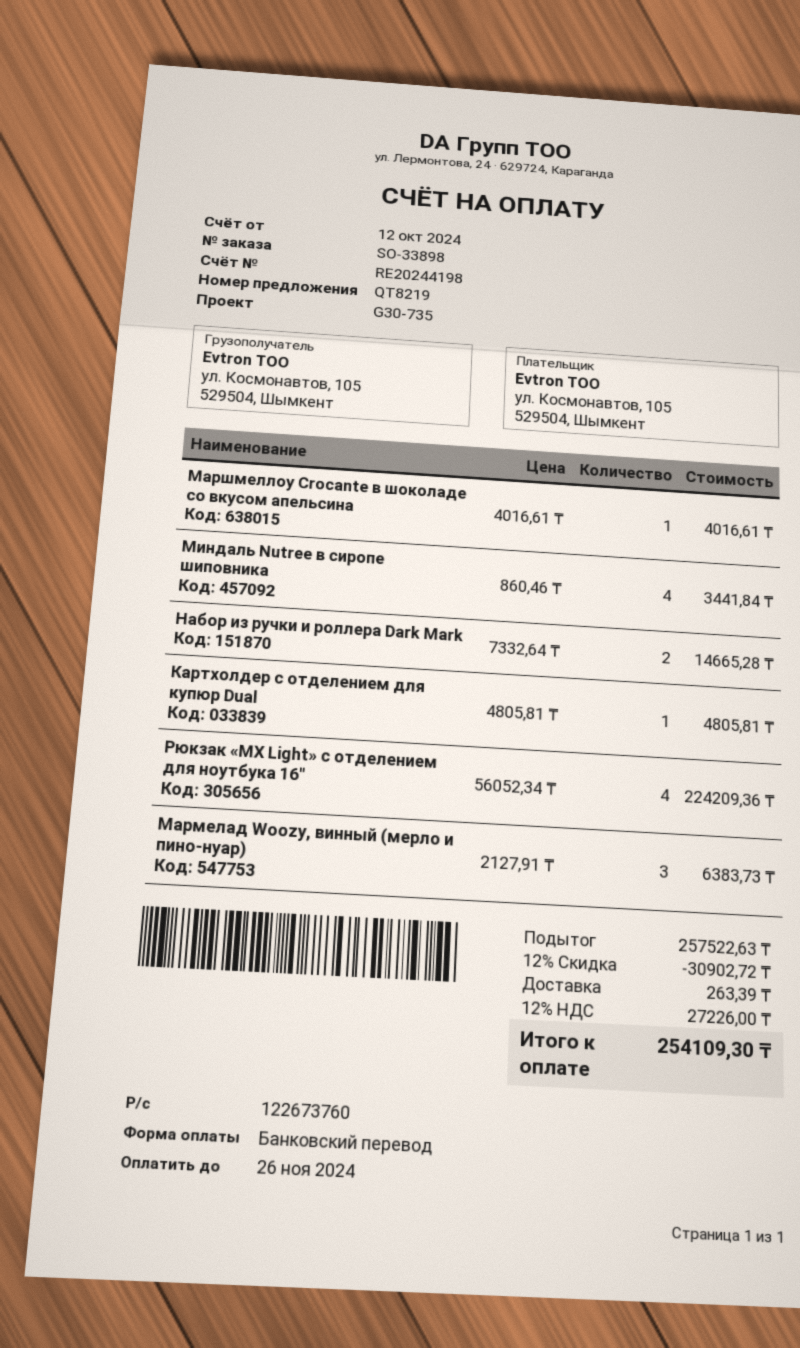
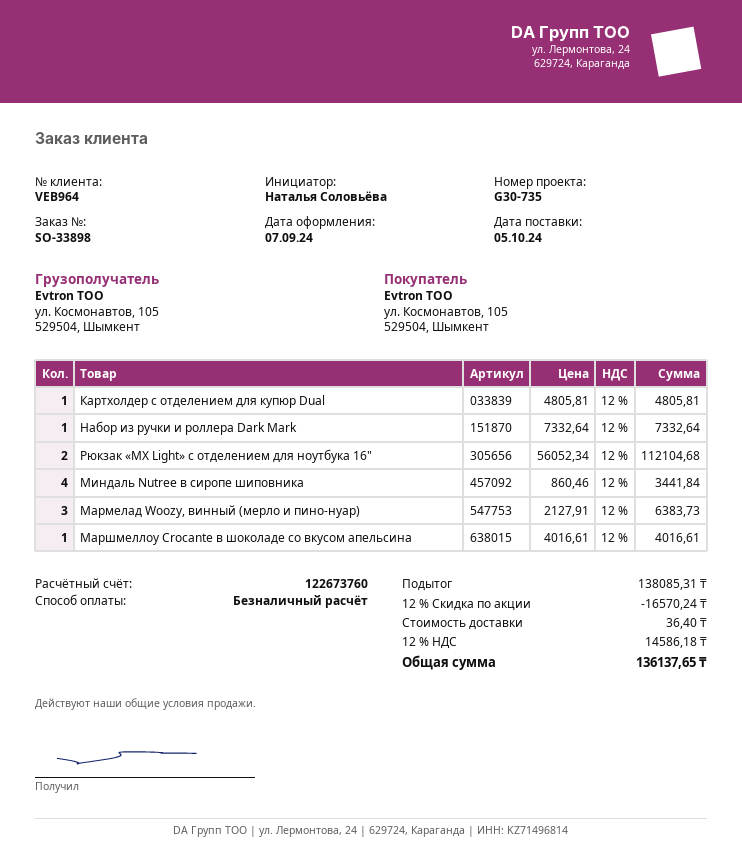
Набор из ручки и роллера Dark Mark: 2 x 7332.64 = 14665.28 -> 1 x 7332.64 = 7332.64
Рюкзак «MX Light» с отделением для ноутбука 16": 4 x 56052.34 = 224209.36 -> 2 x 56052.34 = 112104.68
subtotal: 257522.63 -> 138085.31
discount: 12% = 30902.72 -> 12% = 16570.24
shipping: 263.39 -> 36.40
tax: 12% = 27226.00 -> 12% = 14586.18
total: 254109.30 -> 136137.65

